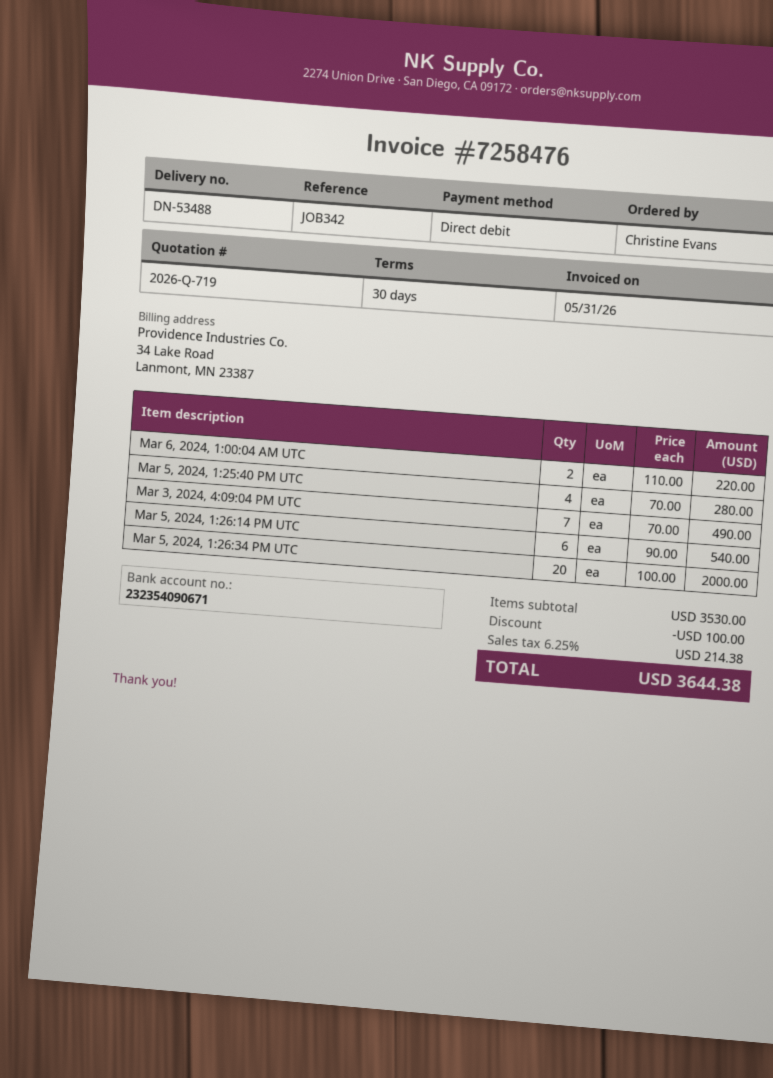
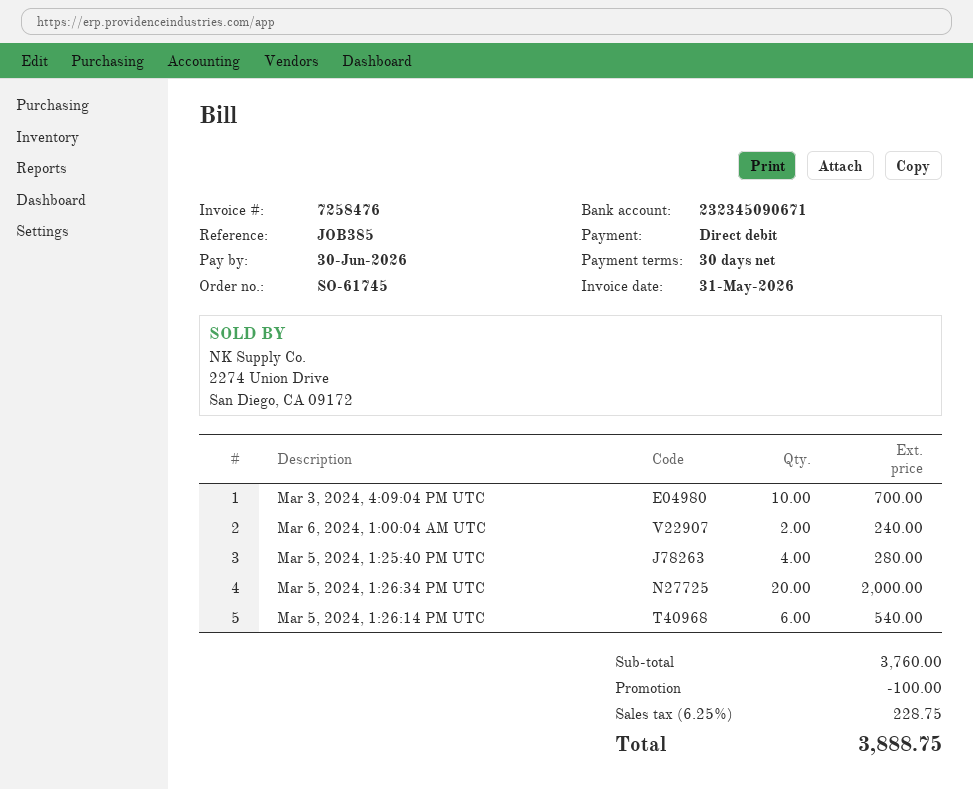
reference: JOB342 -> JOB385
bank account: 232354090671 -> 232345090671
Mar 6, 2024, 1:00:04 AM UTC: 2 for 220.00 -> 2 for 240.00
Mar 3, 2024, 4:09:04 PM UTC: 7 for 490.00 -> 10 for 700.00
subtotal: 3530.00 -> 3760.00
tax: 6.25% = 214.38 -> 6.25% = 228.75
total: 3644.38 -> 3888.75

